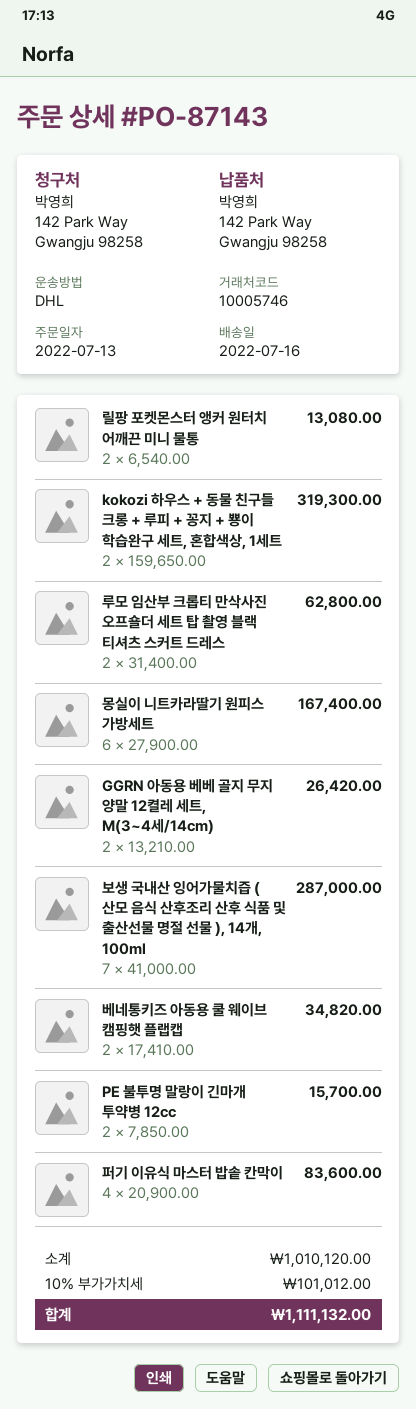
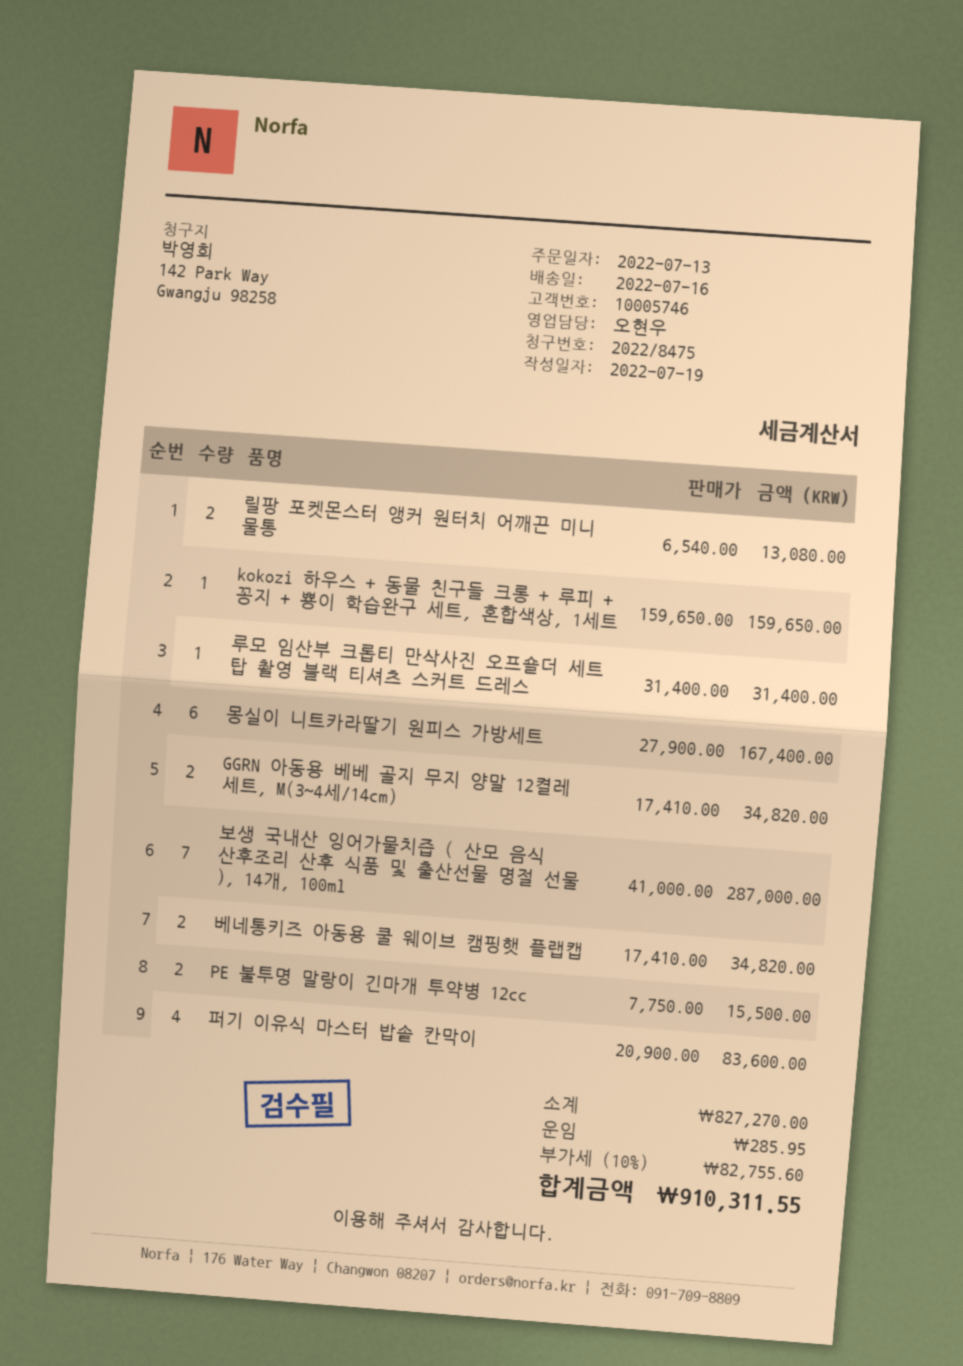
kokozi 하우스 + 동물 친구들 크롱 + 루피 + 꽁지 + 뿅이 학습완구 세트, 혼합색상, 1세트: 2 x 159650.00 = 319300.00 -> 1 x 159650.00 = 159650.00
루모 임산부 크롭티 만삭사진 오프숄더 세트 탑 촬영 블랙 티셔츠 스커트 드레스: 2 x 31400.00 = 62800.00 -> 1 x 31400.00 = 31400.00
GGRN 아동용 베베 골지 무지 양말 12켤레 세트, M(3~4세/14cm): 2 x 13210.00 = 26420.00 -> 2 x 17410.00 = 34820.00
PE 불투명 말랑이 긴마개 투약병 12cc: 2 x 7850.00 = 15700.00 -> 2 x 7750.00 = 15500.00
subtotal: 1010120.00 -> 827270.00
shipping: none -> 285.95
tax: 10% = 101012.00 -> 10% = 82755.60
total: 1111132.00 -> 910311.55

